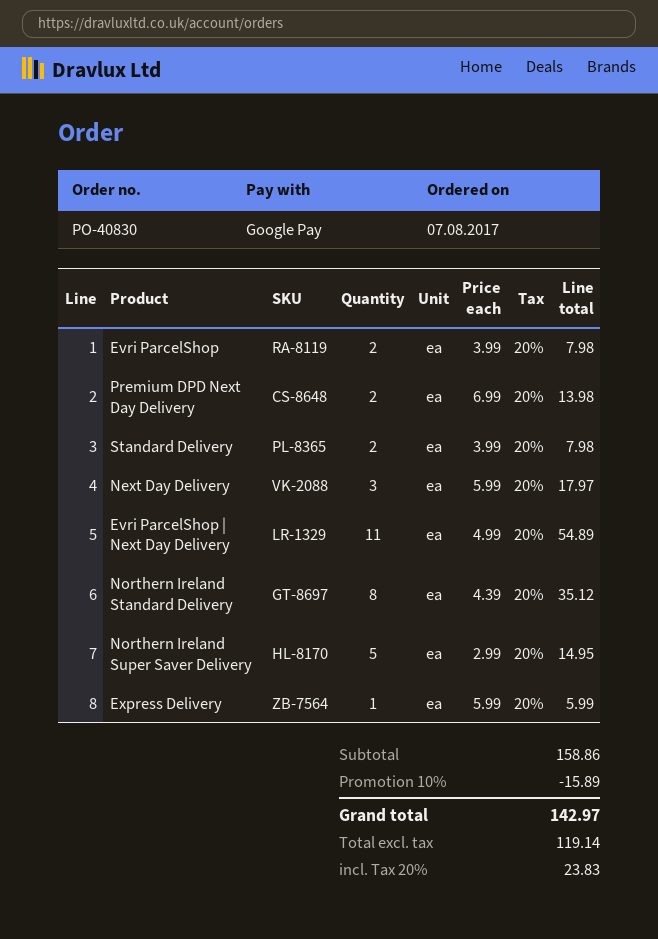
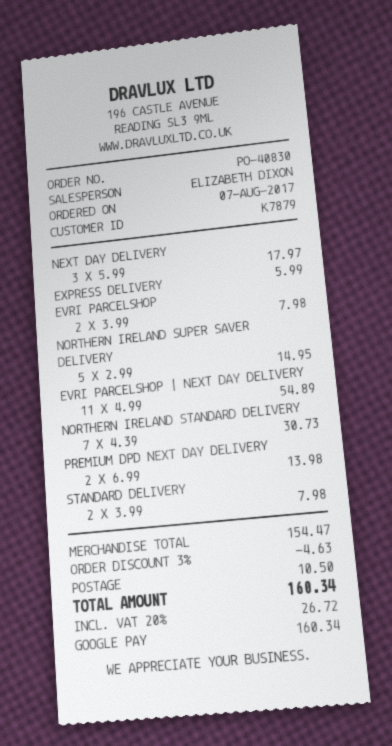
Northern Ireland Standard Delivery: 8 x 4.39 = 35.12 -> 7 x 4.39 = 30.73
subtotal: 158.86 -> 154.47
discount: 10% = 15.89 -> 3% = 4.63
shipping: none -> 10.50
tax: 20% = 23.83 -> 20% = 26.72
total: 142.97 -> 160.34

